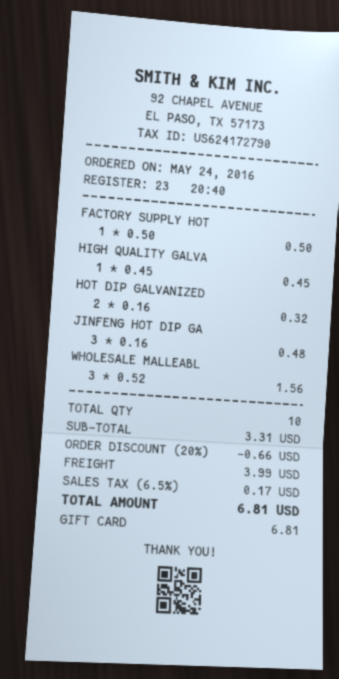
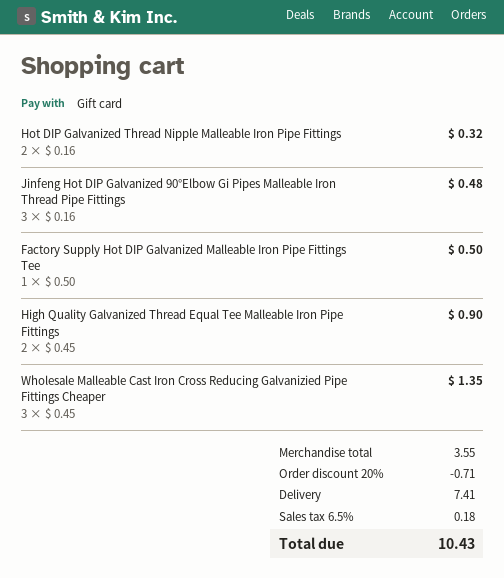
HIGH QUALITY GALVA: 1 x 0.45 = 0.45 -> 2 x 0.45 = 0.90
WHOLESALE MALLEABL: 3 x 0.52 = 1.56 -> 3 x 0.45 = 1.35
subtotal: 3.31 -> 3.55
discount: 20% = 0.66 -> 20% = 0.71
shipping: 3.99 -> 7.41
tax: 6.5% = 0.17 -> 6.5% = 0.18
total: 6.81 -> 10.43

